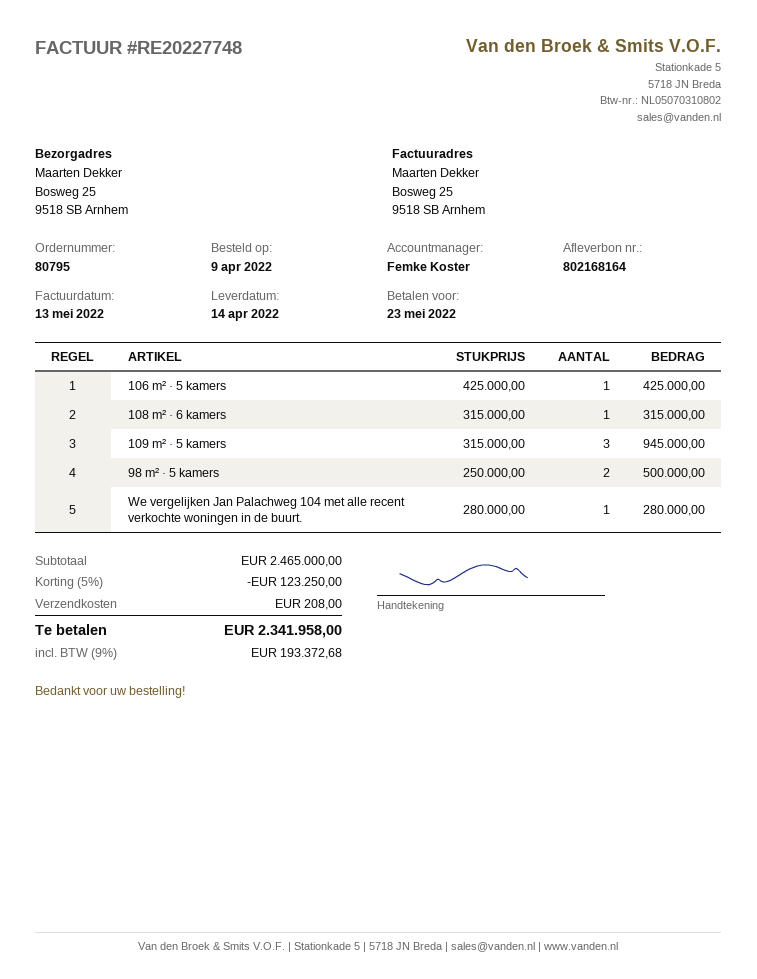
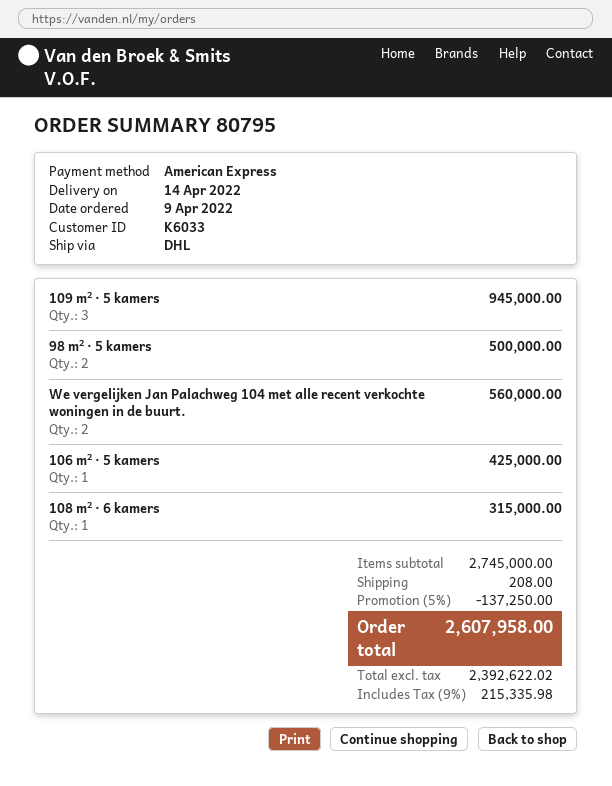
We vergelijken Jan Palachweg 104 met alle recent verkochte woningen in de buurt.: 1 for 280000.00 -> 2 for 560000.00
subtotal: 2465000.00 -> 2745000.00
discount: 5% = 123250.00 -> 5% = 137250.00
tax: 9% = 193372.68 -> 9% = 215335.98
total: 2341958.00 -> 2607958.00

